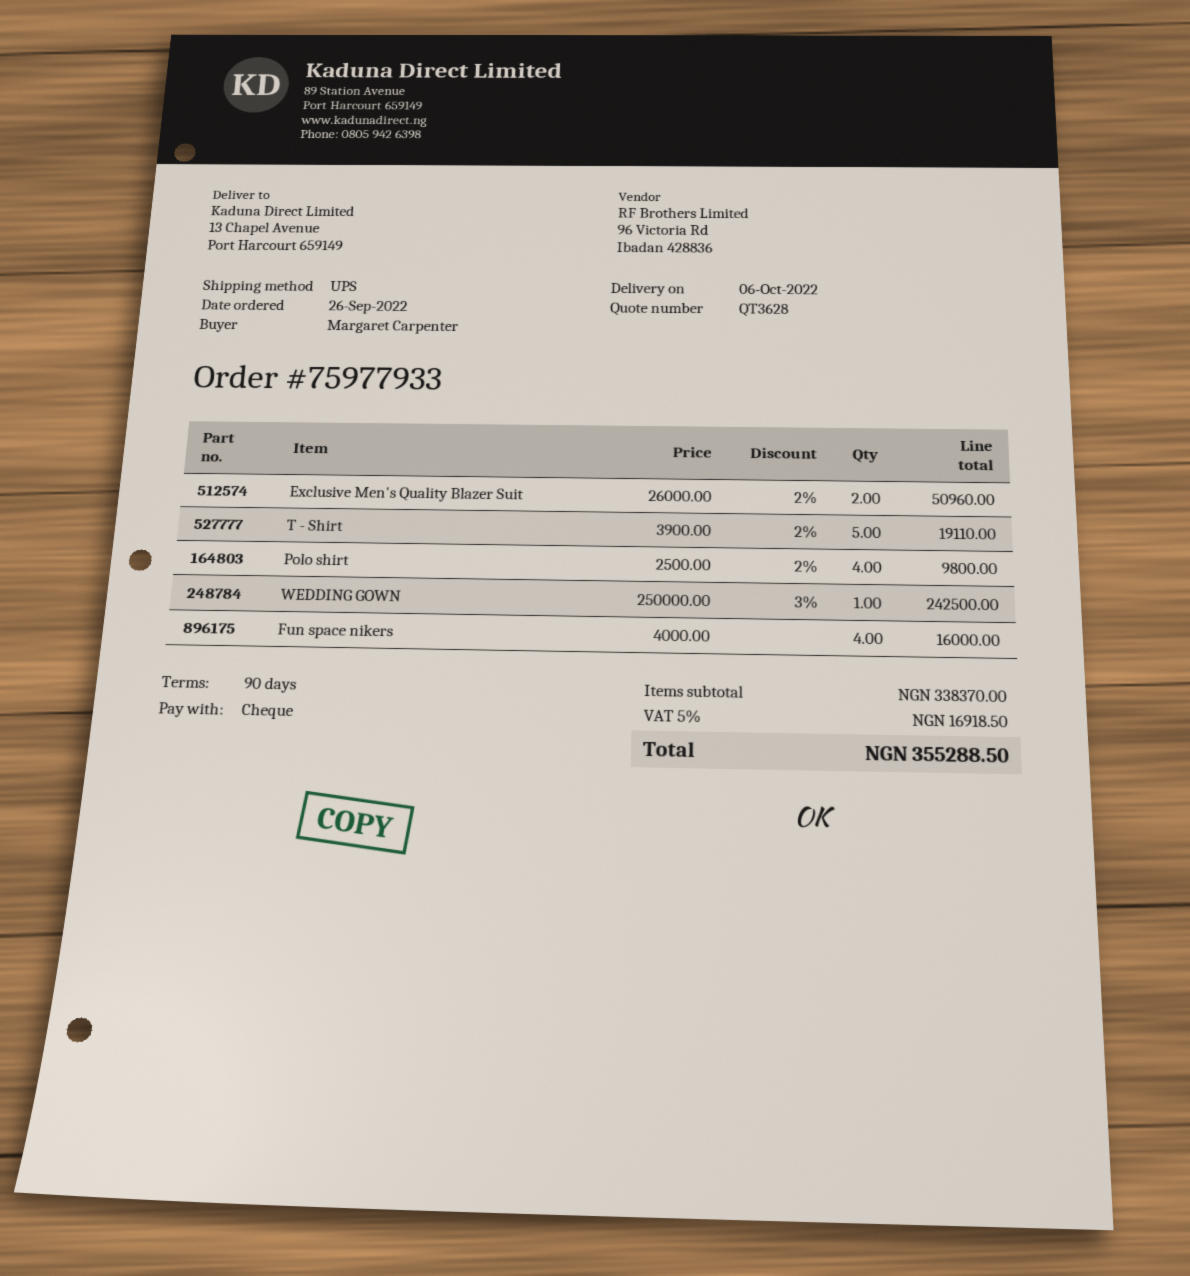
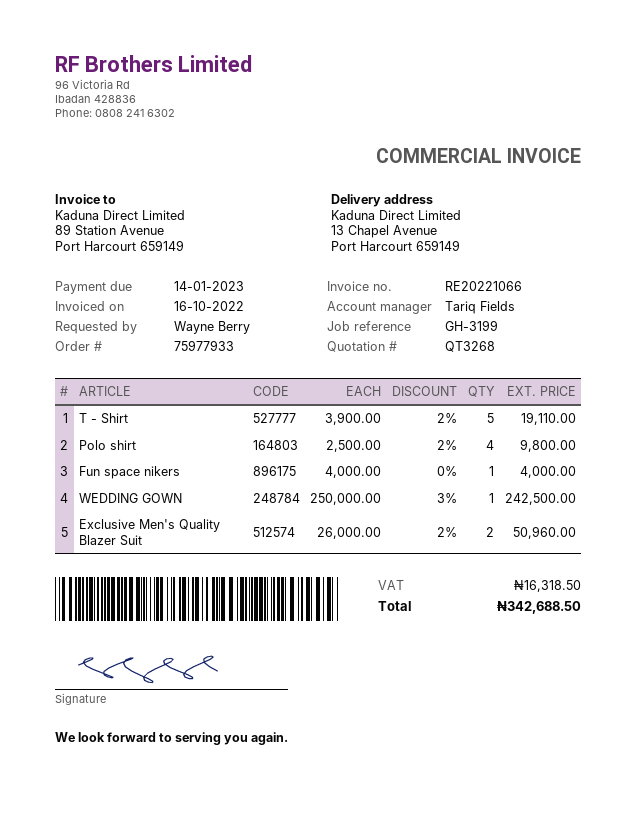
quote number: QT3628 -> QT3268
ordered by: Margaret Carpenter -> Wayne Berry
Fun space nikers: 4 x 4000.00 = 16000.00 -> 1 x 4000.00 = 4000.00
tax: 16918.50 -> 16318.50
total: 355288.50 -> 342688.50

